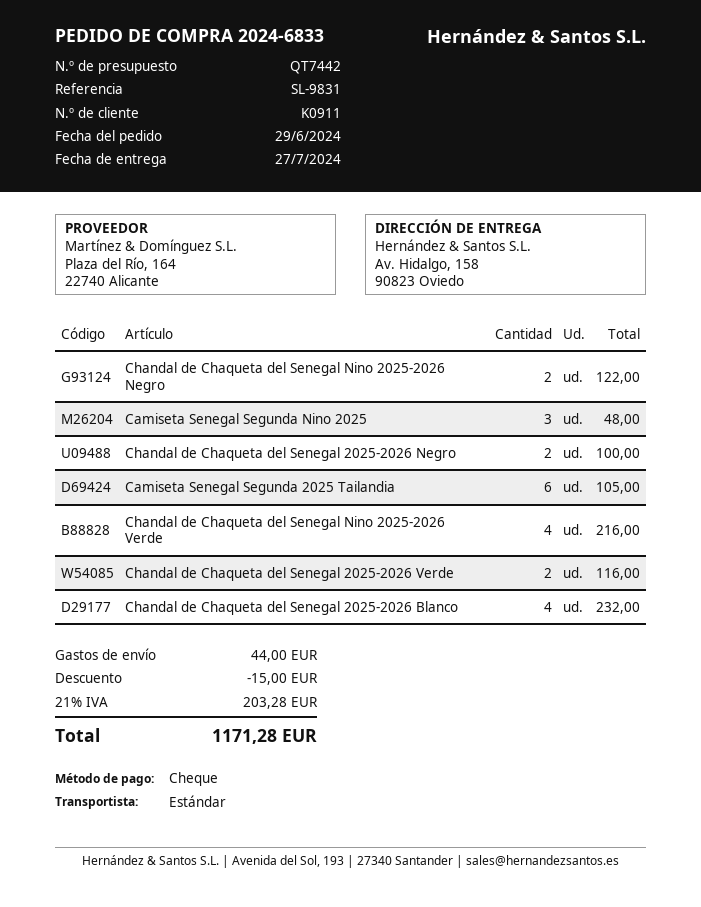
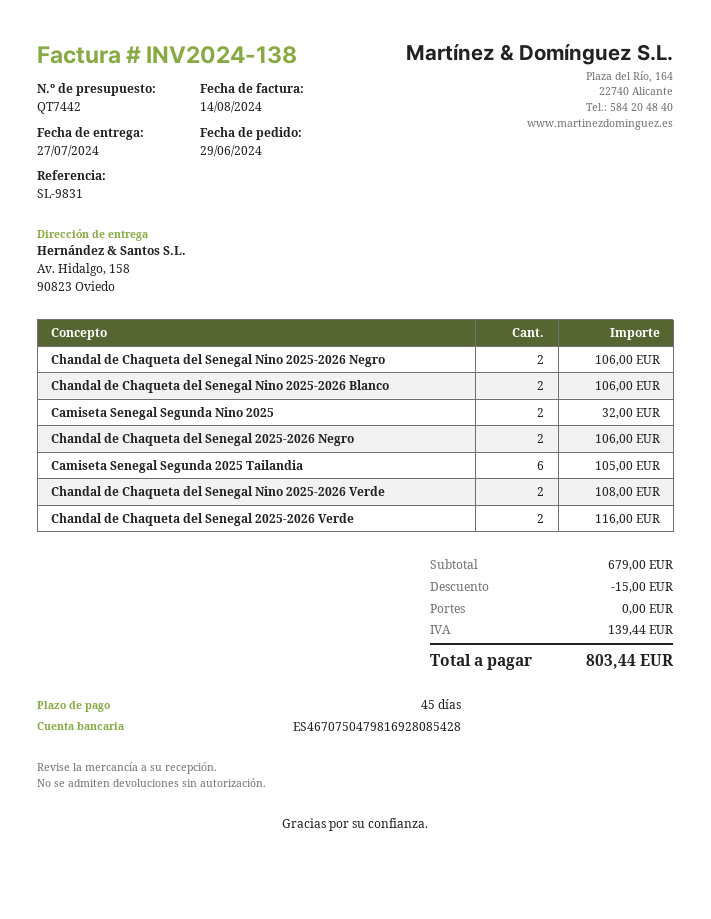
Chandal de Chaqueta del Senegal Nino 2025-2026 Negro: 2 for 122.00 -> 2 for 106.00
Camiseta Senegal Segunda Nino 2025: 3 for 48.00 -> 2 for 32.00
Chandal de Chaqueta del Senegal 2025-2026 Negro: 2 for 100.00 -> 2 for 106.00
Chandal de Chaqueta del Senegal Nino 2025-2026 Verde: 4 for 216.00 -> 2 for 108.00
Chandal de Chaqueta del Senegal 2025-2026 Blanco: 4 for 232.00 -> none
Chandal de Chaqueta del Senegal Nino 2025-2026 Blanco: none -> 2 for 106.00
shipping: 44.00 -> 0.00
tax: 203.28 -> 139.44
total: 1171.28 -> 803.44

